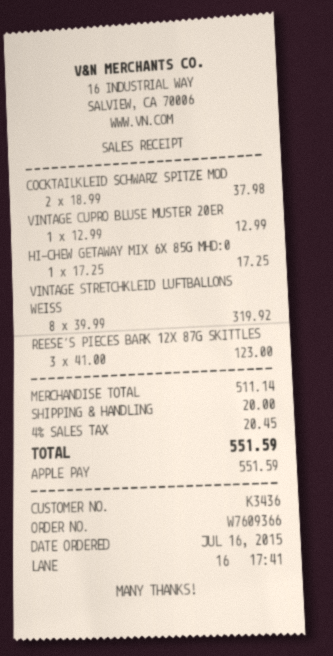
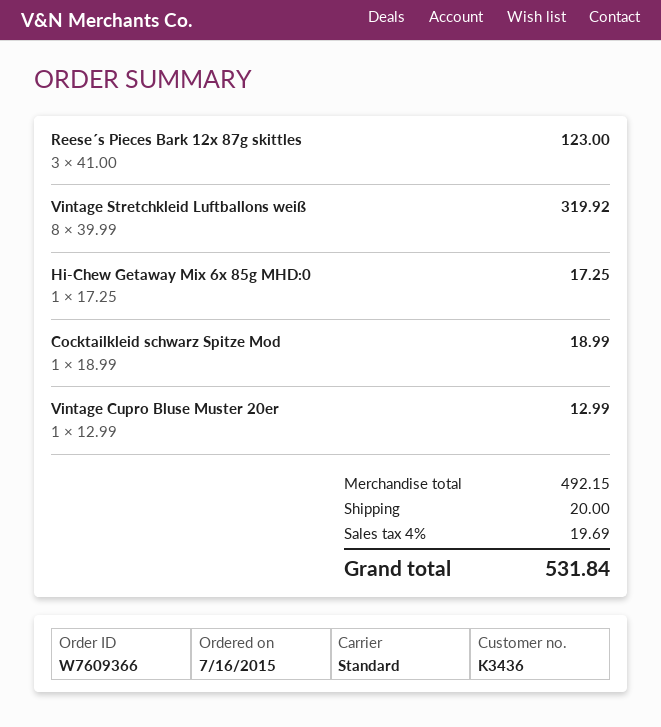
COCKTAILKLEID SCHWARZ SPITZE MOD: 2 x 18.99 = 37.98 -> 1 x 18.99 = 18.99
subtotal: 511.14 -> 492.15
tax: 4% = 20.45 -> 4% = 19.69
total: 551.59 -> 531.84

